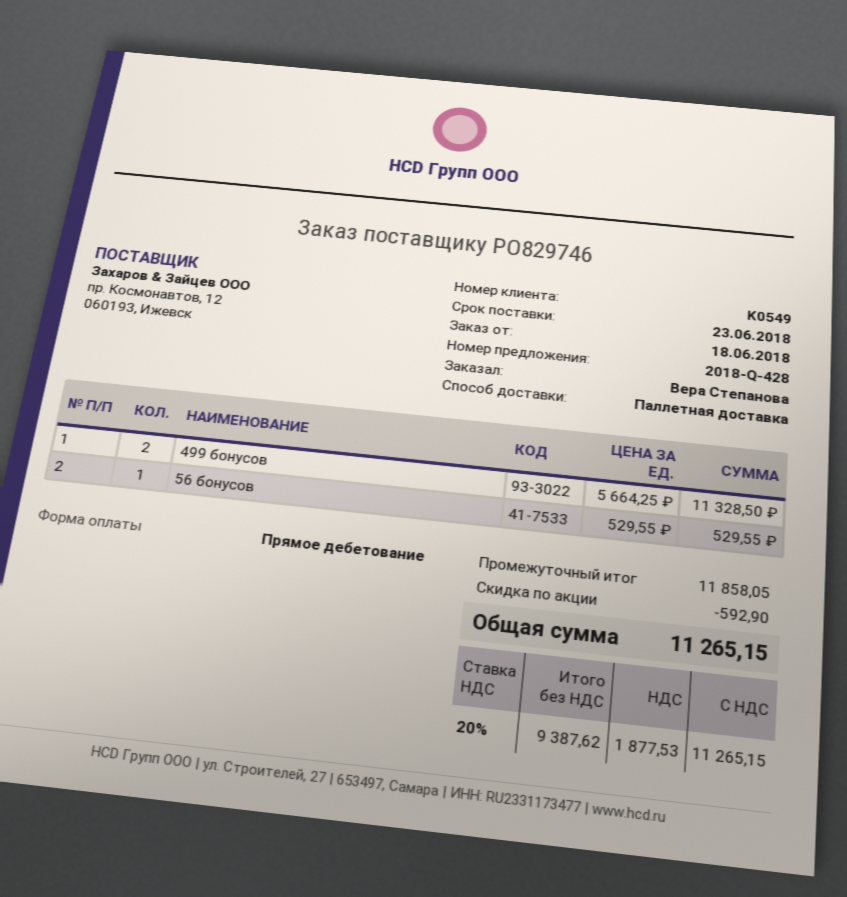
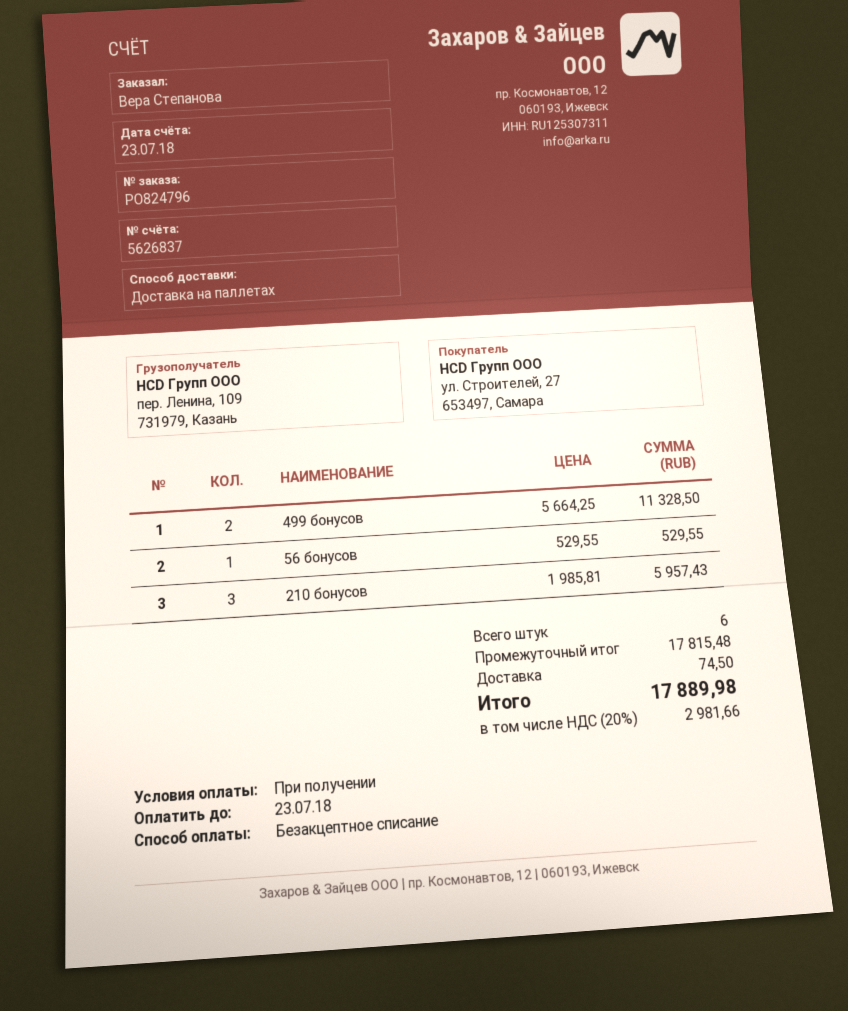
order number: PO829746 -> PO824796
210 бонусов: none -> 3 x 1985.81 = 5957.43
subtotal: 11858.05 -> 17815.48
discount: 592.90 -> none
shipping: none -> 74.50
tax: 20% = 1877.53 -> 20% = 2981.66
total: 11265.15 -> 17889.98

